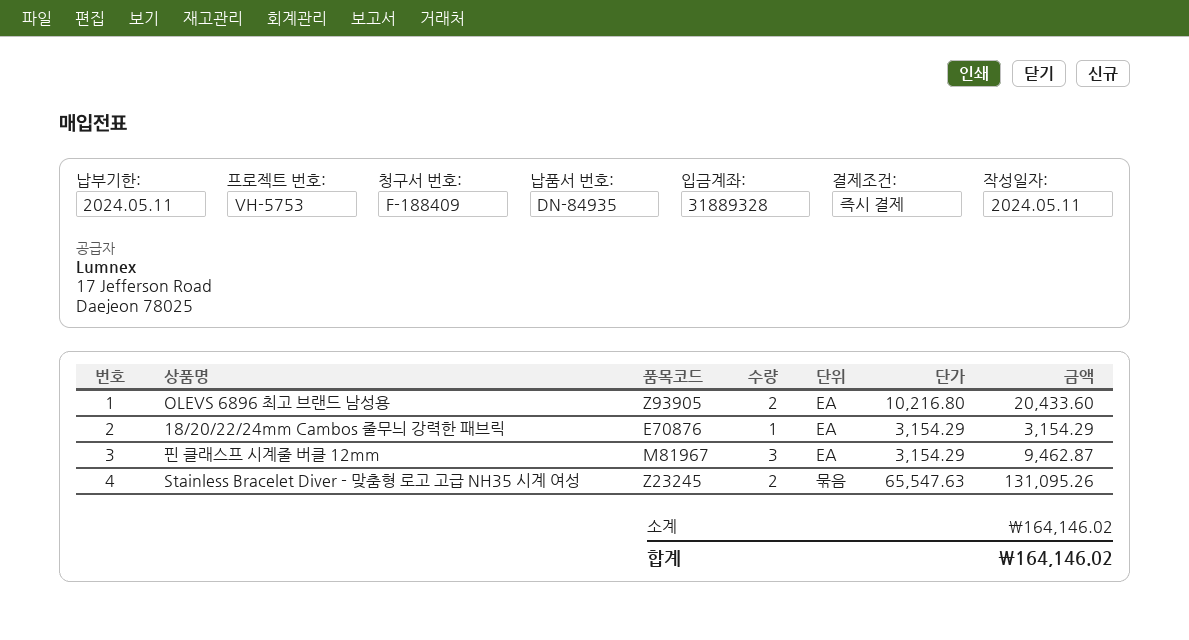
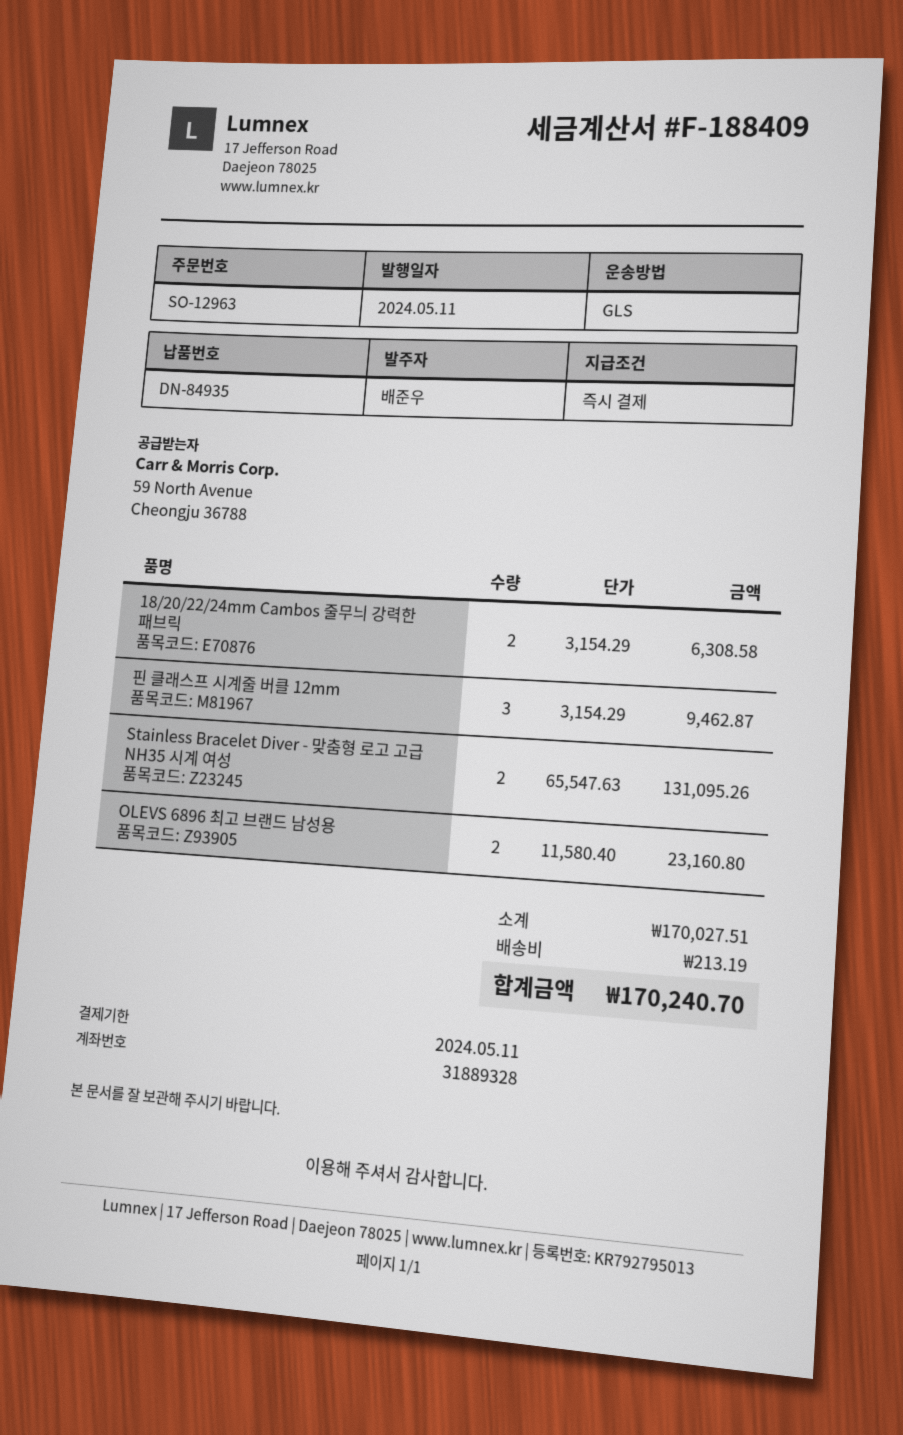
OLEVS 6896 최고 브랜드 남성용: 2 x 10216.80 = 20433.60 -> 2 x 11580.40 = 23160.80
18/20/22/24mm Cambos 줄무늬 강력한 패브릭: 1 x 3154.29 = 3154.29 -> 2 x 3154.29 = 6308.58
subtotal: 164146.02 -> 170027.51
shipping: none -> 213.19
total: 164146.02 -> 170240.70

